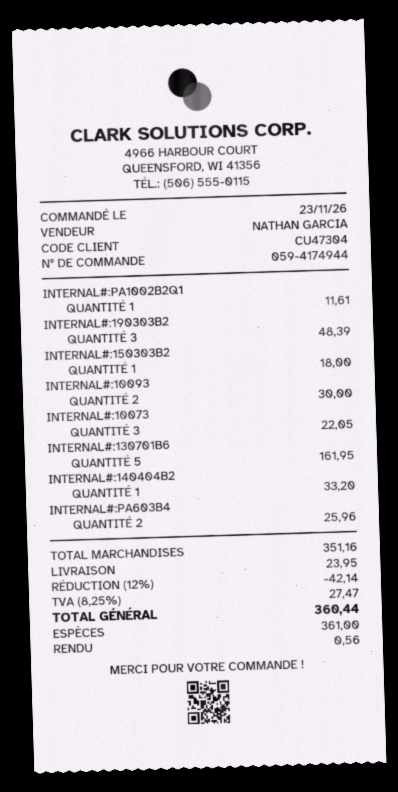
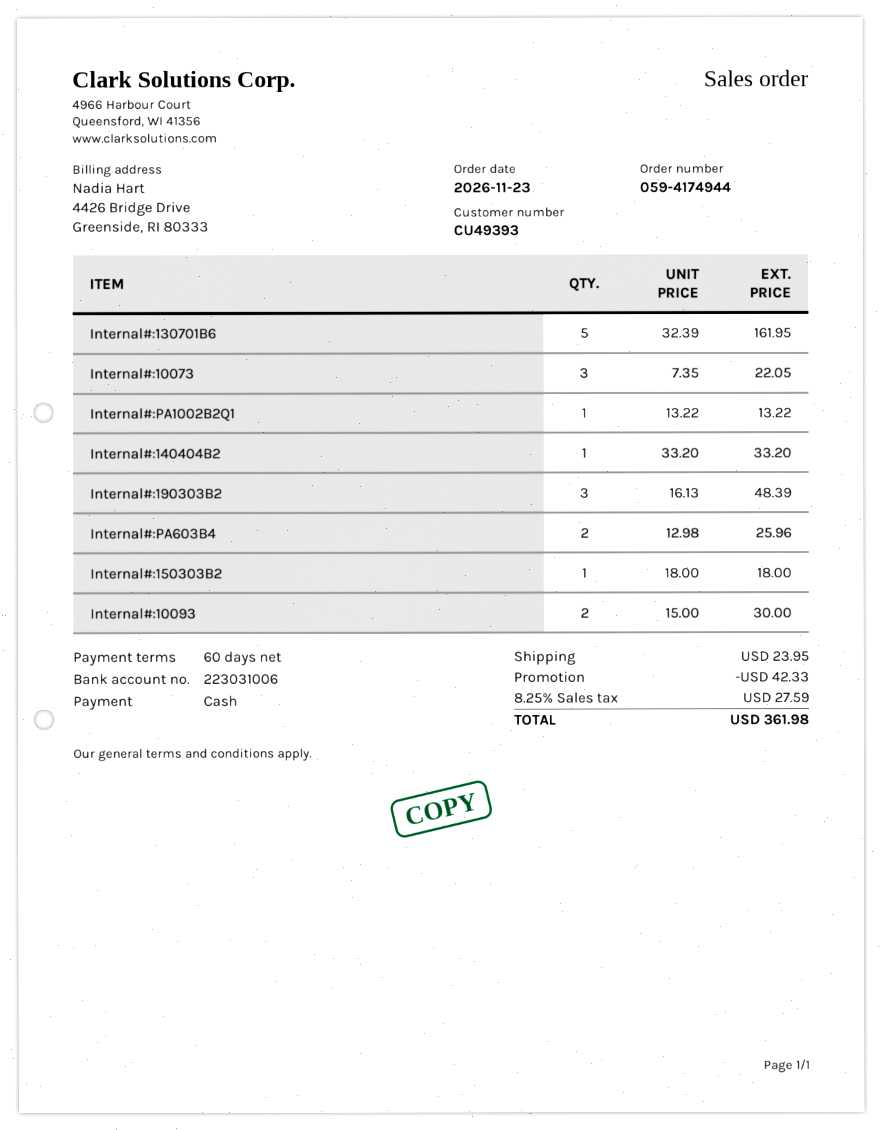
customer number: CU47304 -> CU49393
INTERNAL#:PA1002B2Q1: 1 for 11.61 -> 1 for 13.22
discount: 42.14 -> 42.33
tax: 8.25% = 27.47 -> 8.25% = 27.59
total: 360.44 -> 361.98

